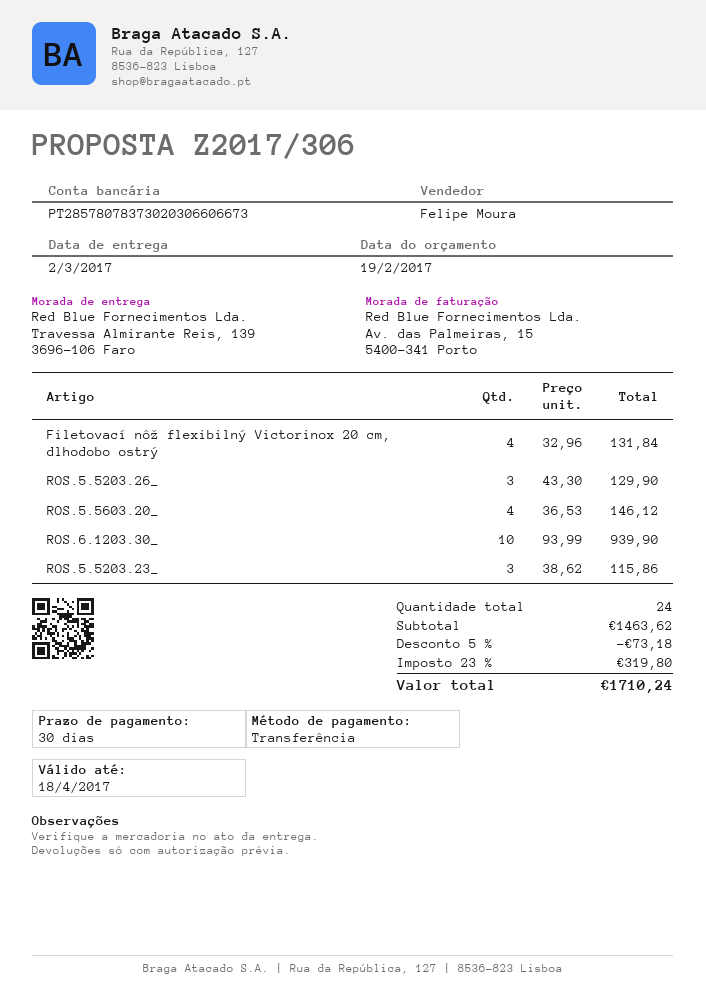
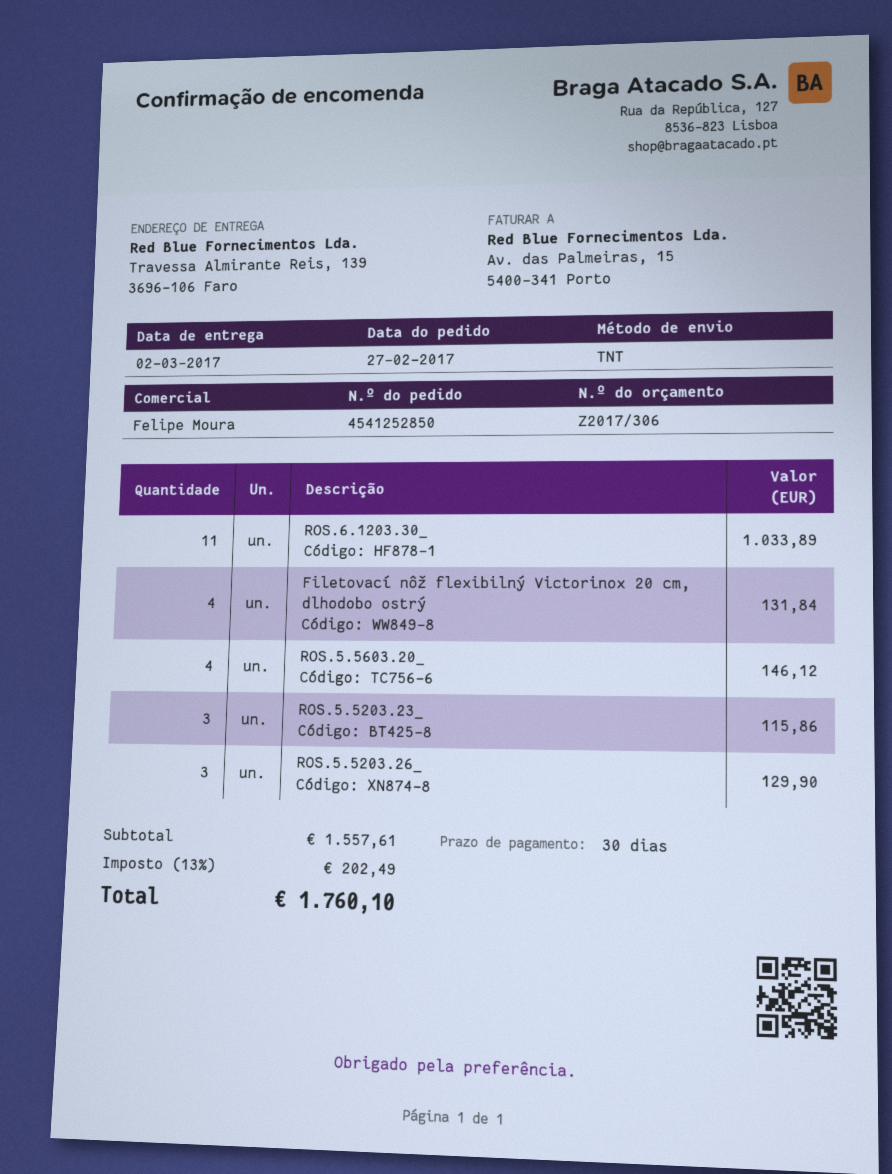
ROS.6.1203.30_: 10 for 939.90 -> 11 for 1033.89
subtotal: 1463.62 -> 1557.61
discount: 5% = 73.18 -> none
tax: 23% = 319.80 -> 13% = 202.49
total: 1710.24 -> 1760.10

